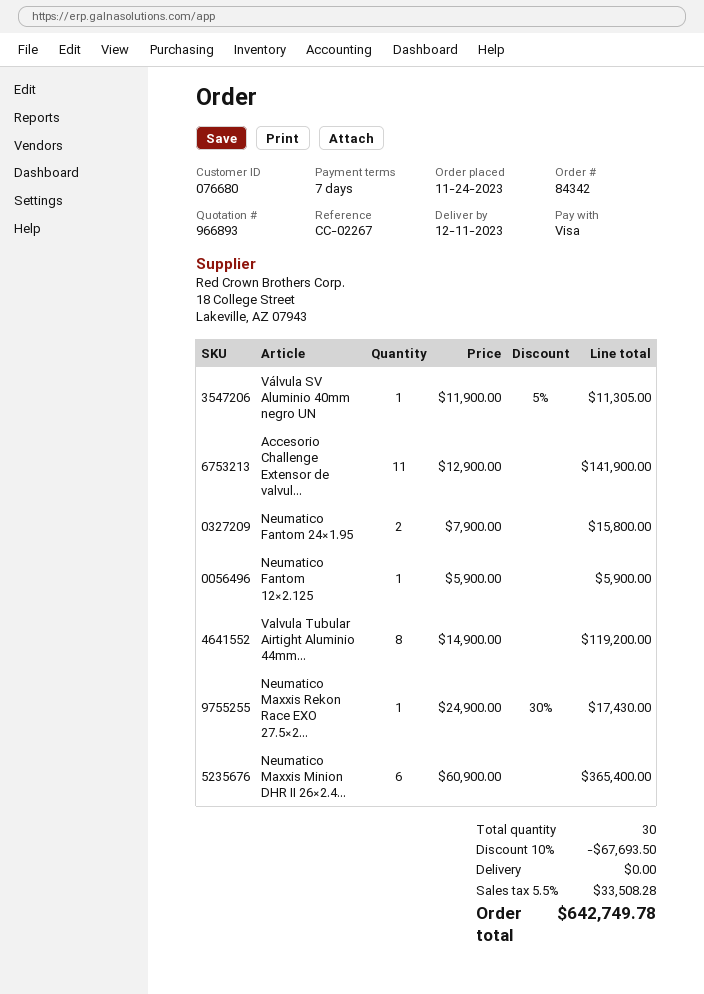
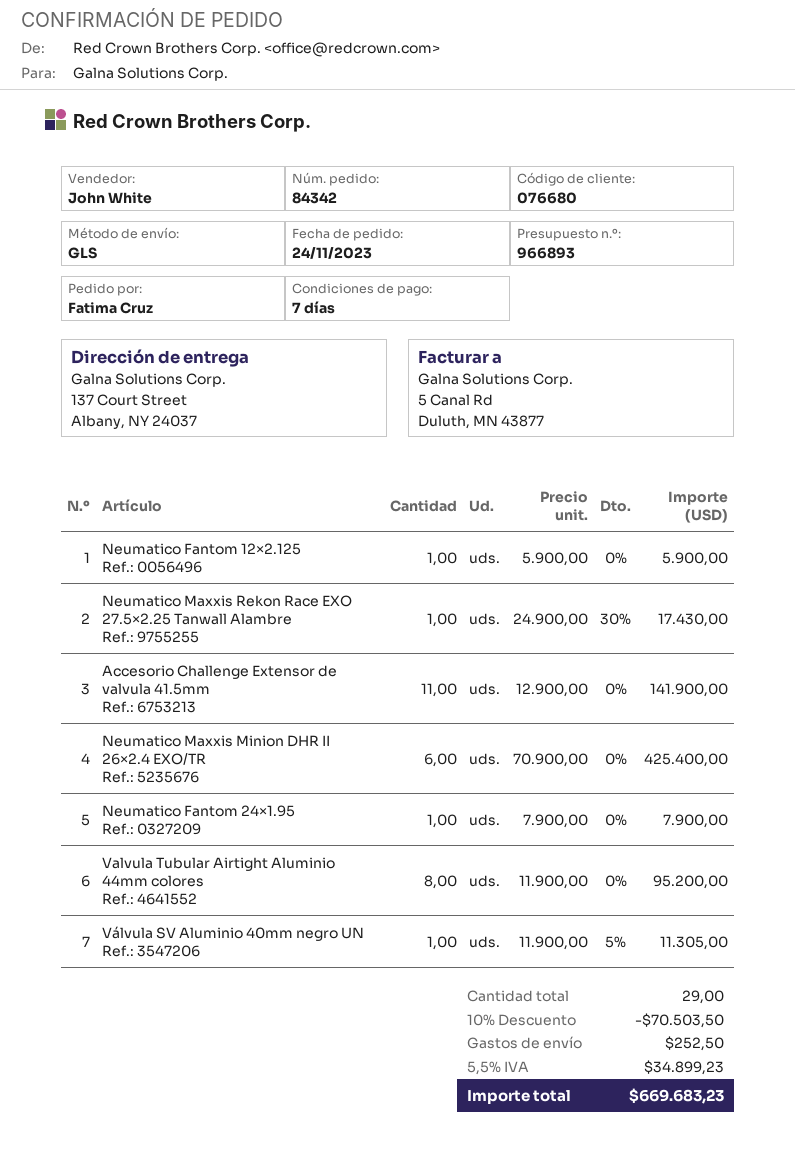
Neumatico Fantom 24×1.95: 2 x 7900.00 = 15800.00 -> 1 x 7900.00 = 7900.00
Valvula Tubular Airtight Aluminio 44mm...: 8 x 14900.00 = 119200.00 -> 8 x 11900.00 = 95200.00
Neumatico Maxxis Minion DHR II 26×2.4...: 6 x 60900.00 = 365400.00 -> 6 x 70900.00 = 425400.00
total quantity: 30 -> 29
discount: 10% = 67693.50 -> 10% = 70503.50
shipping: 0.00 -> 252.50
tax: 5.5% = 33508.28 -> 5.5% = 34899.23
total: 642749.78 -> 669683.23

